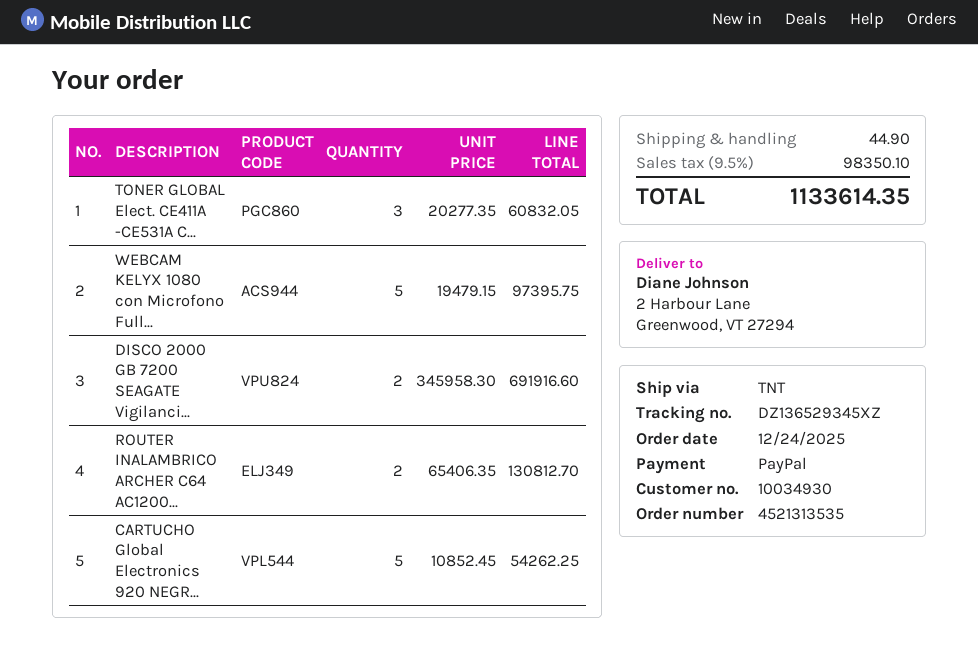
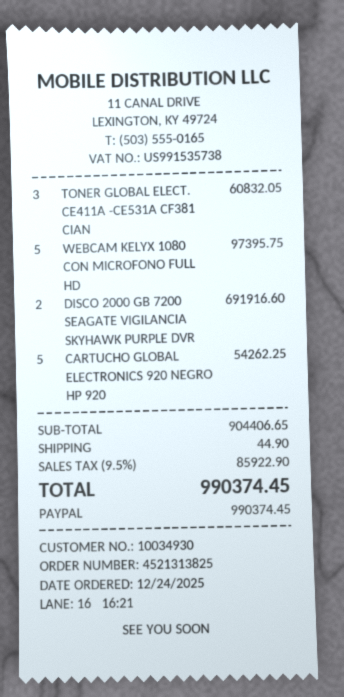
order number: 4521313535 -> 4521313825
ROUTER INALAMBRICO ARCHER C64 AC1200...: 2 for 130812.70 -> none
tax: 9.5% = 98350.10 -> 9.5% = 85922.90
total: 1133614.35 -> 990374.45

